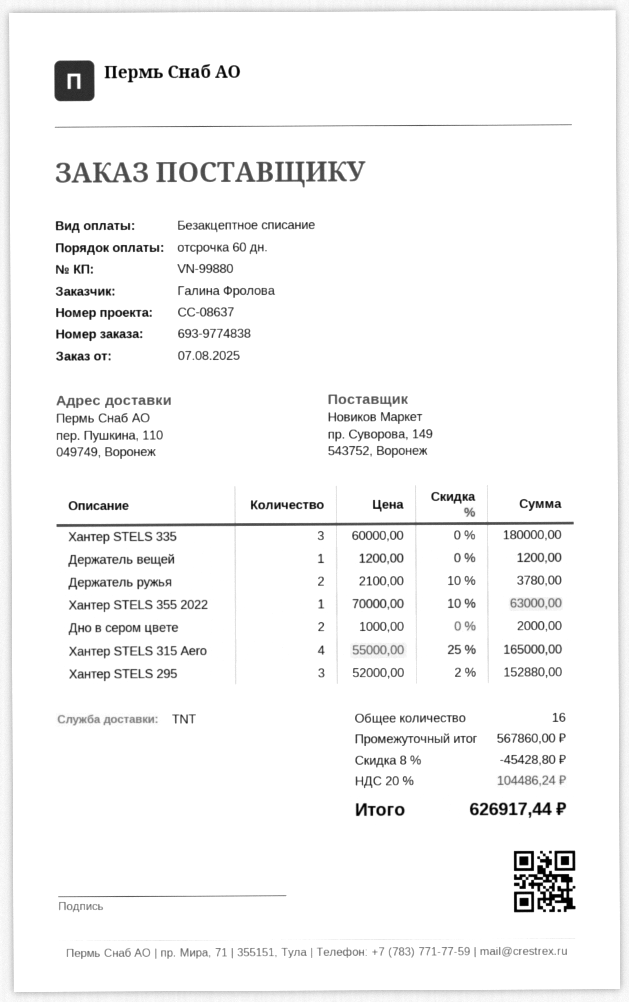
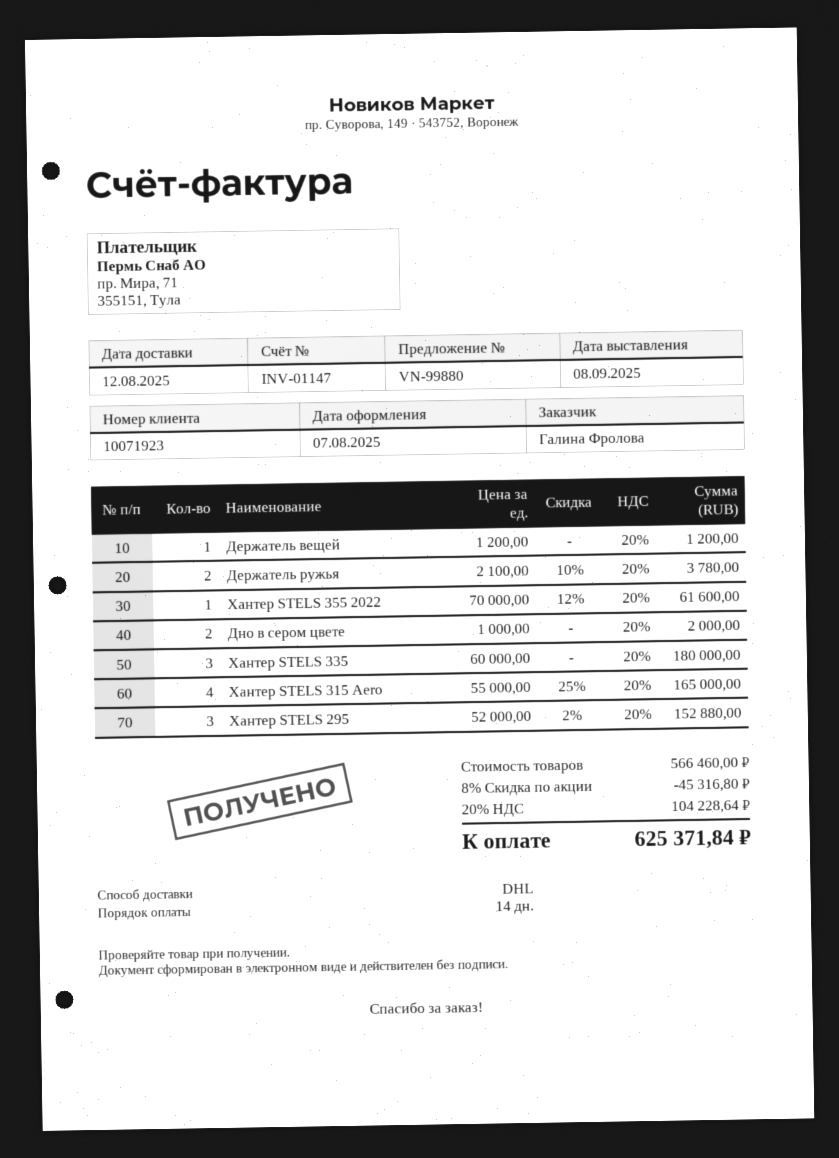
payment terms: 60 days -> 14 days
shipping method: TNT -> DHL
Хантер STELS 355 2022: 1 x 70000.00 - 10% = 63000.00 -> 1 x 70000.00 - 12% = 61600.00
subtotal: 567860.00 -> 566460.00
discount: 8% = 45428.80 -> 8% = 45316.80
tax: 20% = 104486.24 -> 20% = 104228.64
total: 626917.44 -> 625371.84

